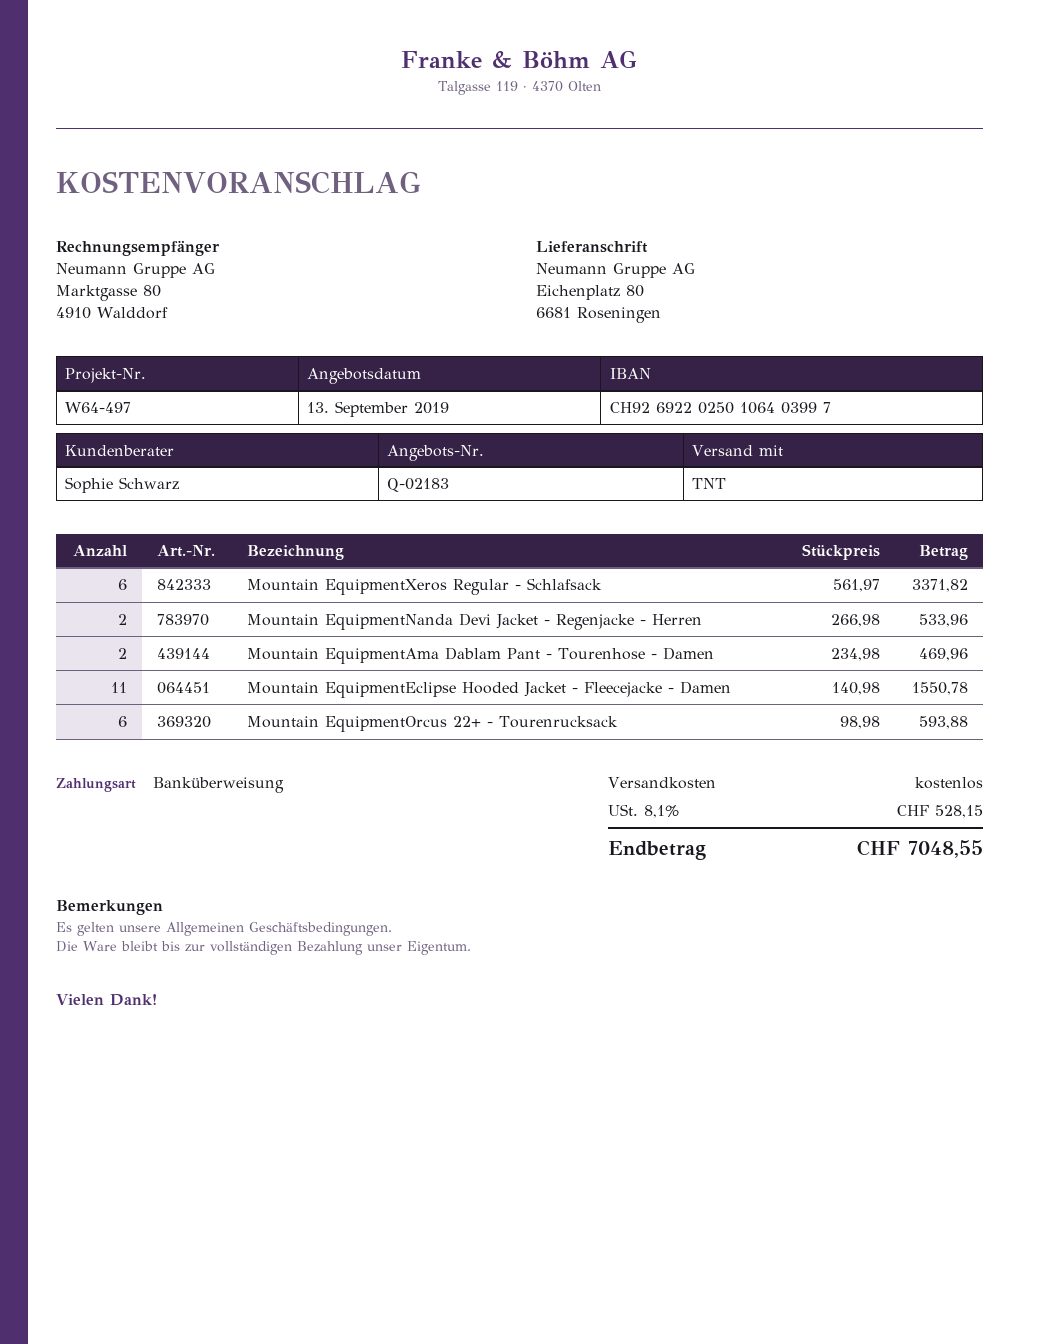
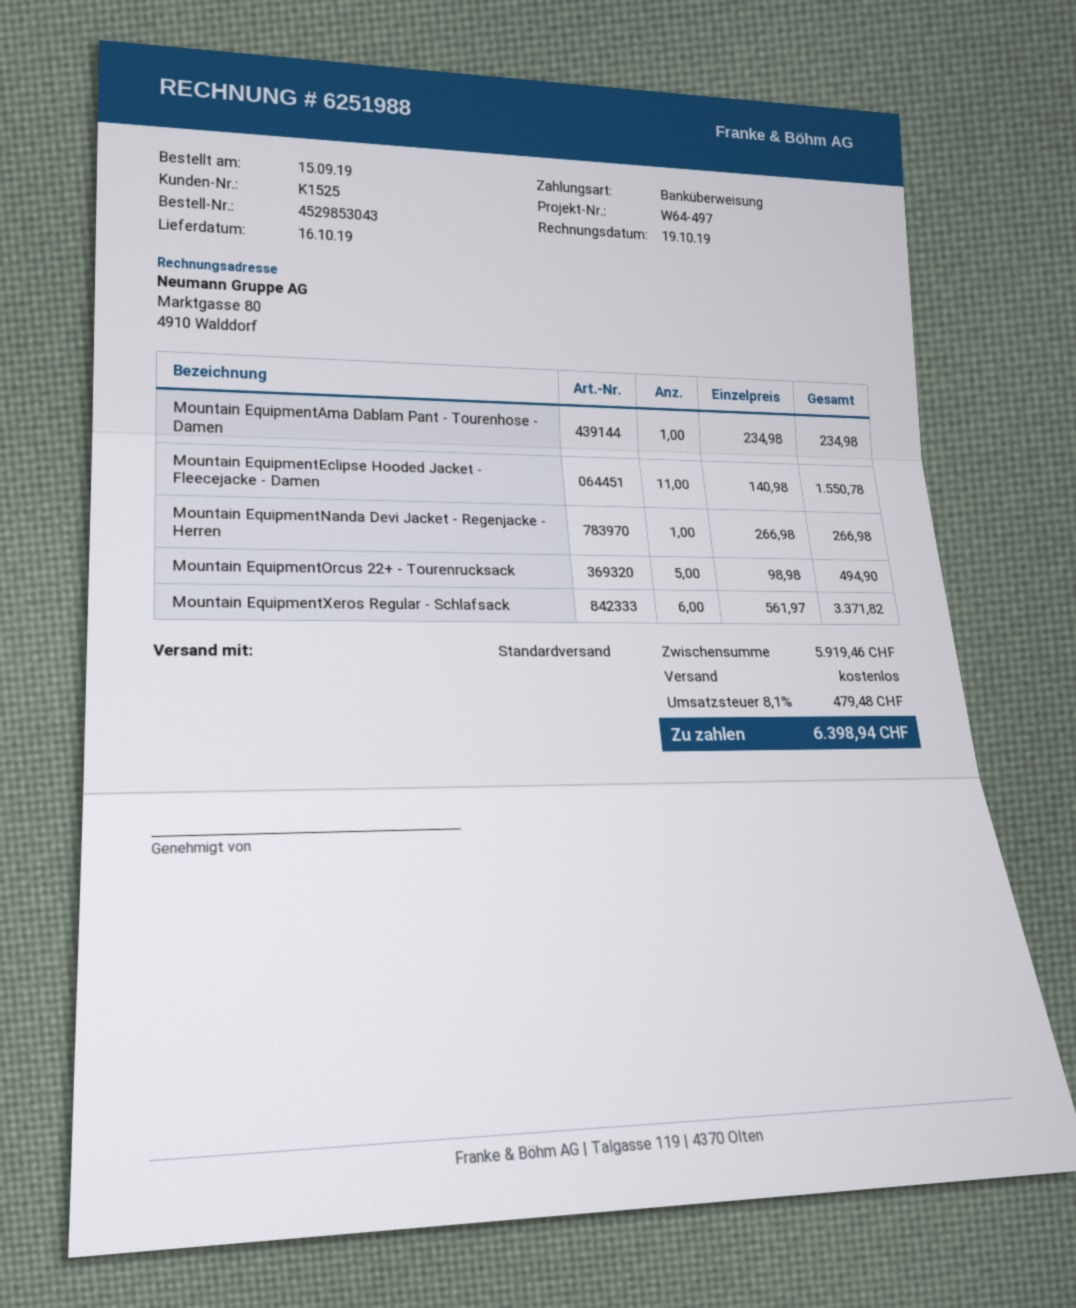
shipping method: TNT -> standard
Mountain EquipmentNanda Devi Jacket - Regenjacke - Herren: 2 x 266.98 = 533.96 -> 1 x 266.98 = 266.98
Mountain EquipmentAma Dablam Pant - Tourenhose - Damen: 2 x 234.98 = 469.96 -> 1 x 234.98 = 234.98
Mountain EquipmentOrcus 22+ - Tourenrucksack: 6 x 98.98 = 593.88 -> 5 x 98.98 = 494.90
tax: 8.1% = 528.15 -> 8.1% = 479.48
total: 7048.55 -> 6398.94

